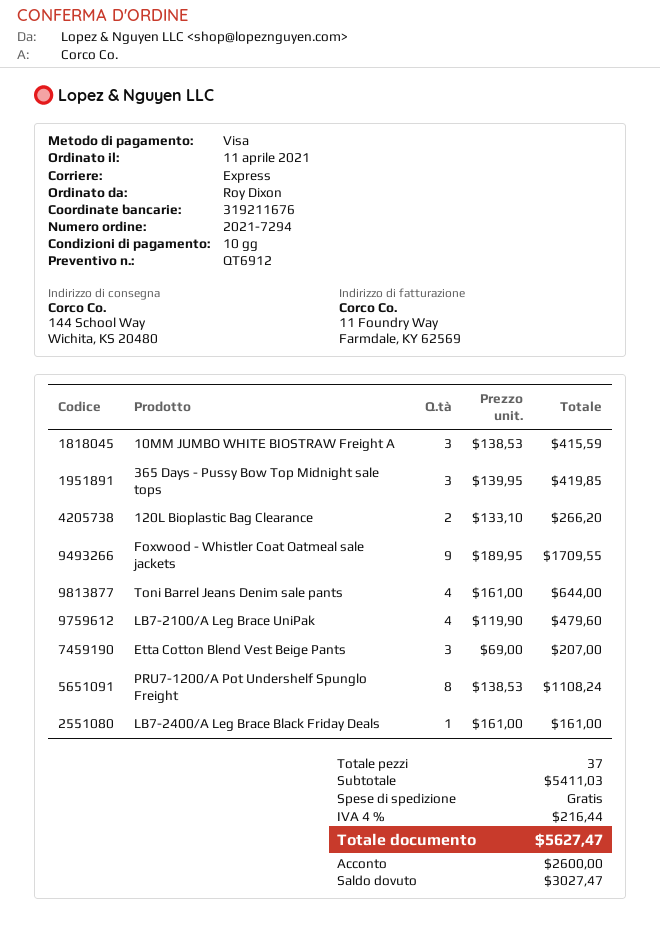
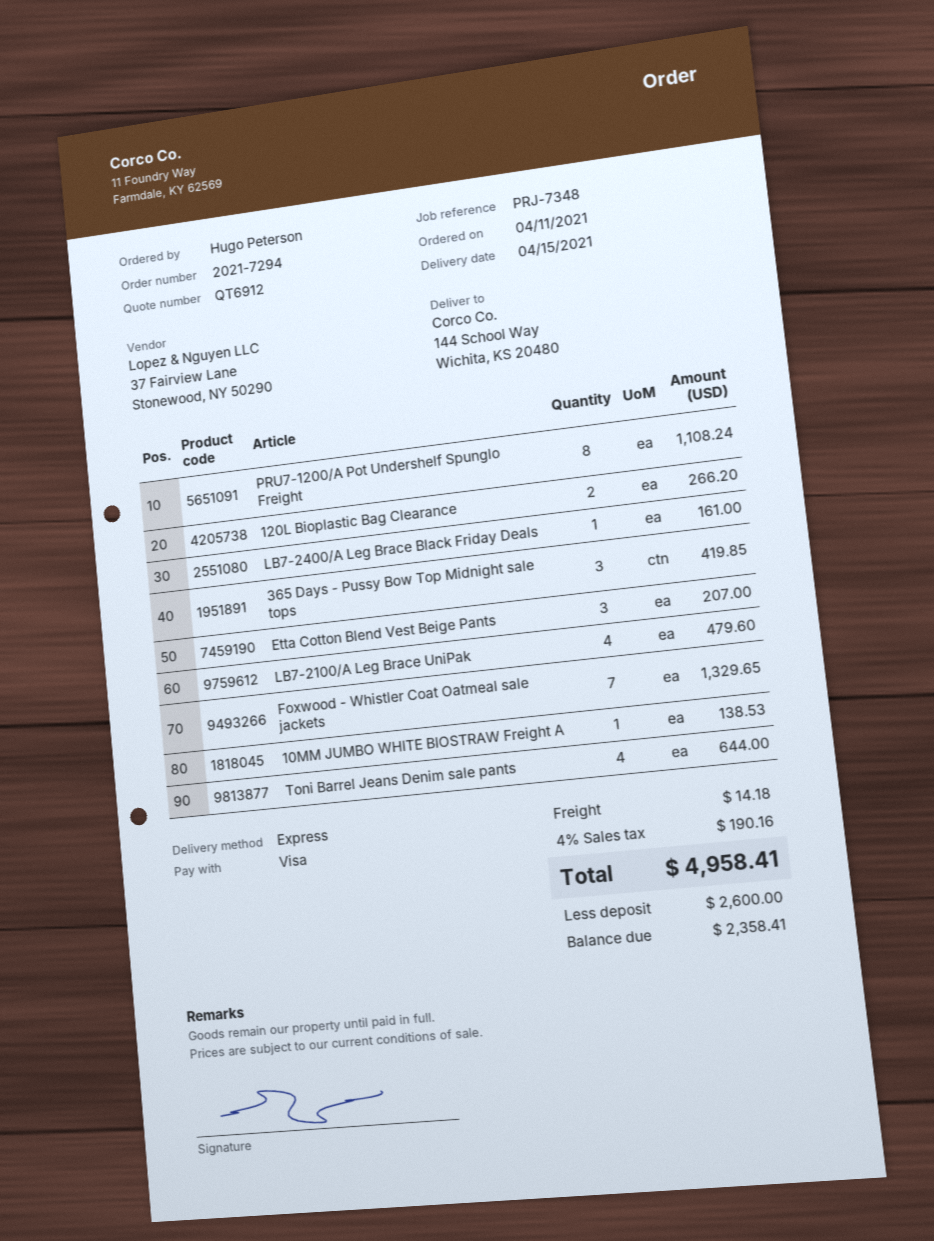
ordered by: Roy Dixon -> Hugo Peterson
10MM JUMBO WHITE BIOSTRAW Freight A: 3 for 415.59 -> 1 for 138.53
Foxwood - Whistler Coat Oatmeal sale jackets: 9 for 1709.55 -> 7 for 1329.65
shipping: 0.00 -> 14.18
tax: 4% = 216.44 -> 4% = 190.16
total: 5627.47 -> 4958.41
balance: 3027.47 -> 2358.41

